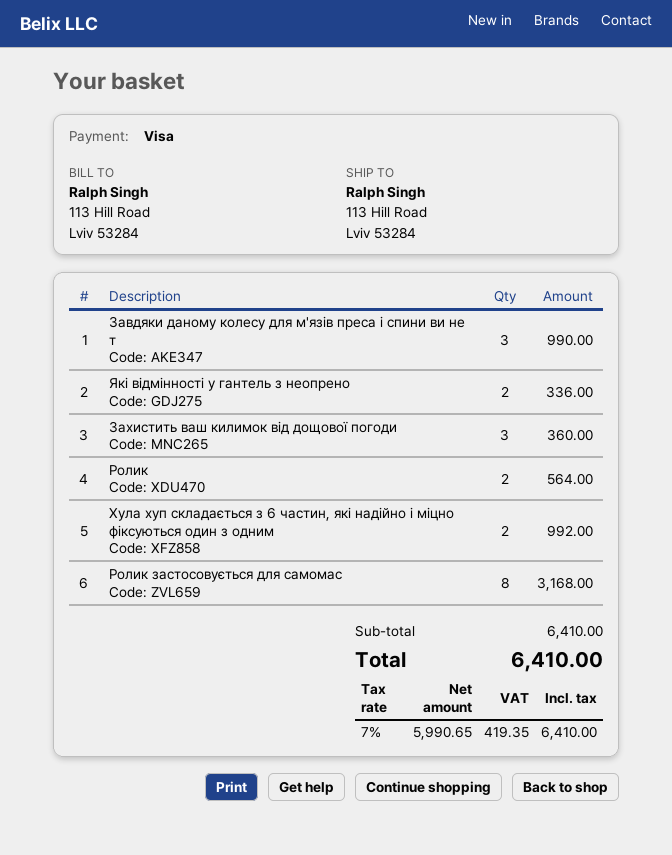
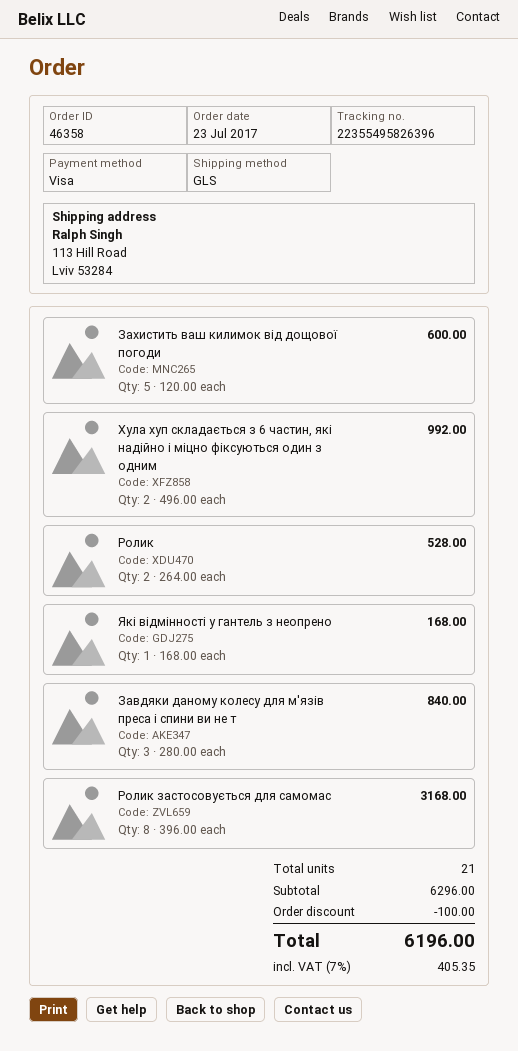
Завдяки даному колесу для м'язів преса і спини ви не т: 3 for 990.00 -> 3 for 840.00
Які відмінності у гантель з неопрено: 2 for 336.00 -> 1 for 168.00
Захистить ваш килимок від дощової погоди: 3 for 360.00 -> 5 for 600.00
Ролик: 2 for 564.00 -> 2 for 528.00
subtotal: 6410.00 -> 6296.00
discount: none -> 100.00
tax: 7% = 419.35 -> 7% = 405.35
total: 6410.00 -> 6196.00

